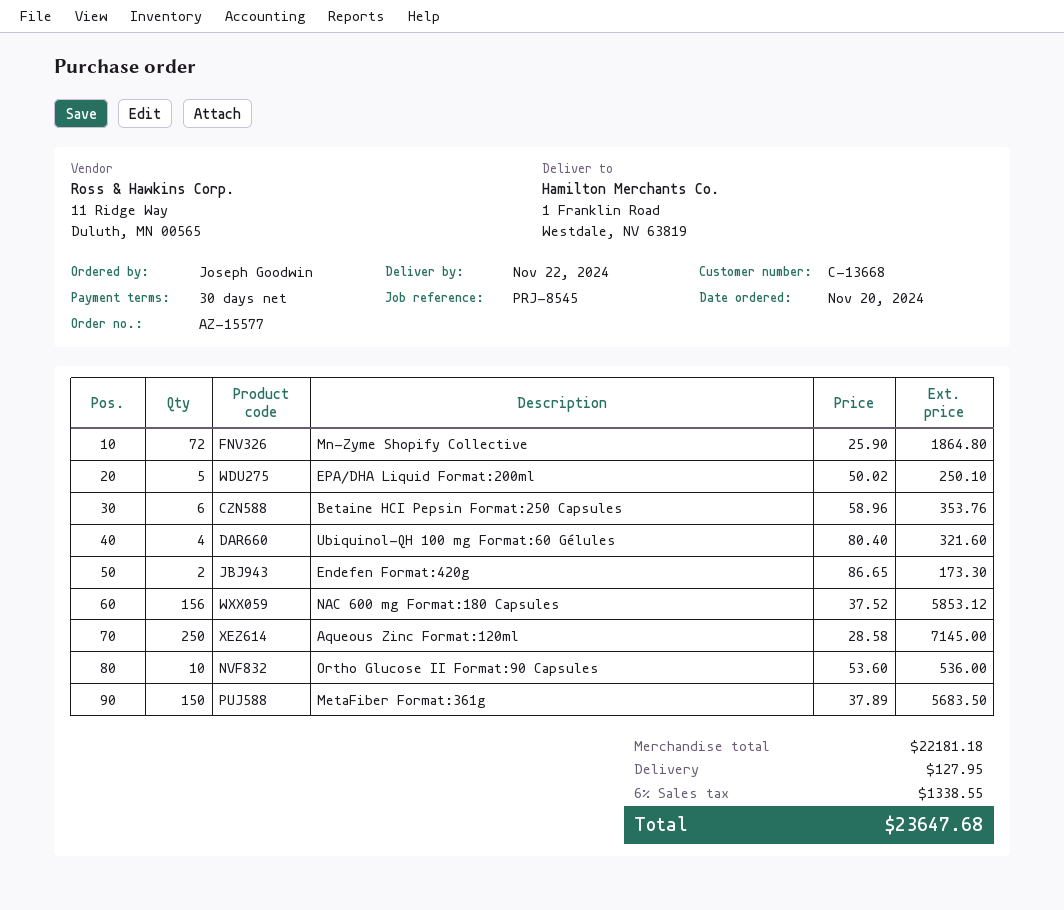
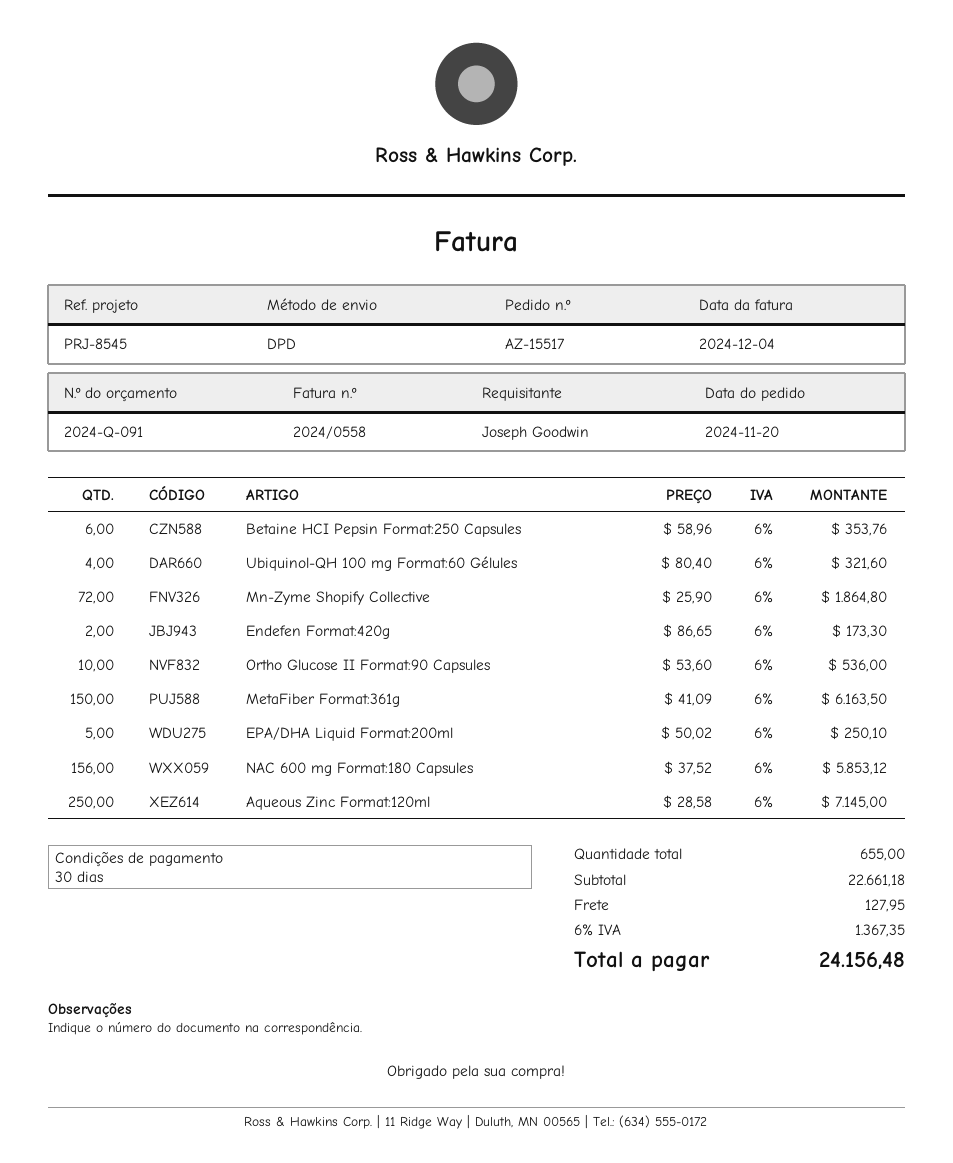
order number: AZ-15577 -> AZ-15517
MetaFiber Format:361g: 150 x 37.89 = 5683.50 -> 150 x 41.09 = 6163.50
subtotal: 22181.18 -> 22661.18
tax: 6% = 1338.55 -> 6% = 1367.35
total: 23647.68 -> 24156.48

